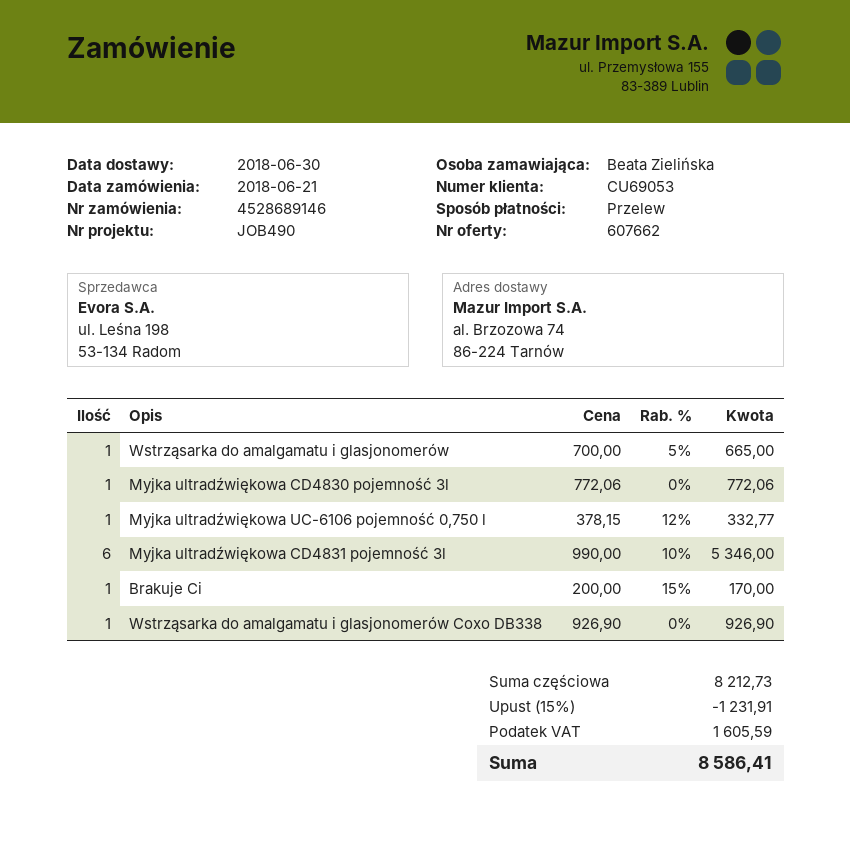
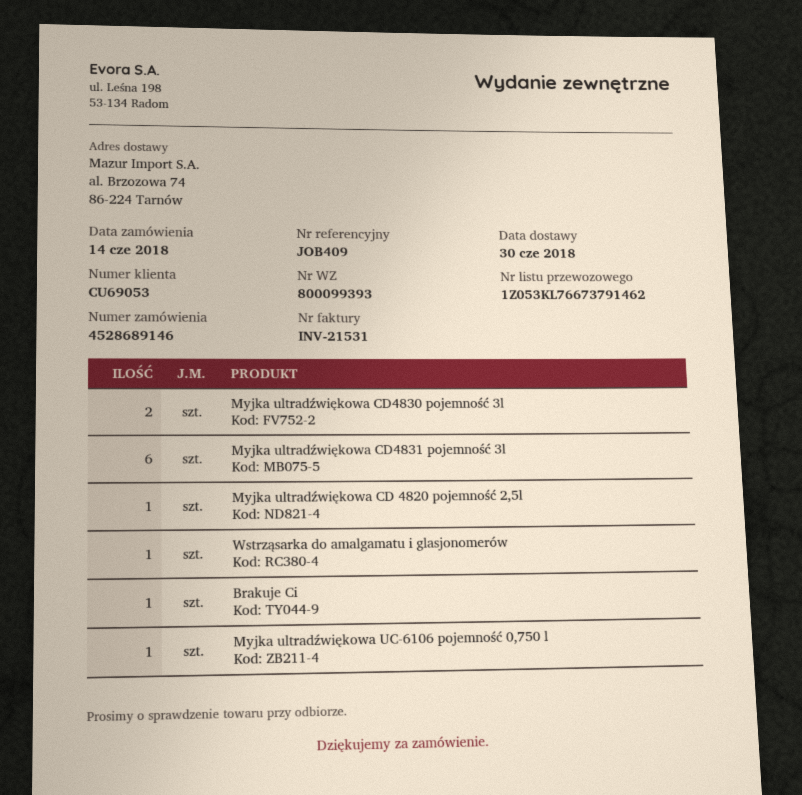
order date: 2018-06-21 -> 2018-06-14
reference: JOB490 -> JOB409
Myjka ultradźwiękowa CD4830 pojemność 3l: 1 -> 2
Wstrząsarka do amalgamatu i glasjonomerów Coxo DB338: 1 -> none
Myjka ultradźwiękowa CD 4820 pojemność 2,5l: none -> 1

